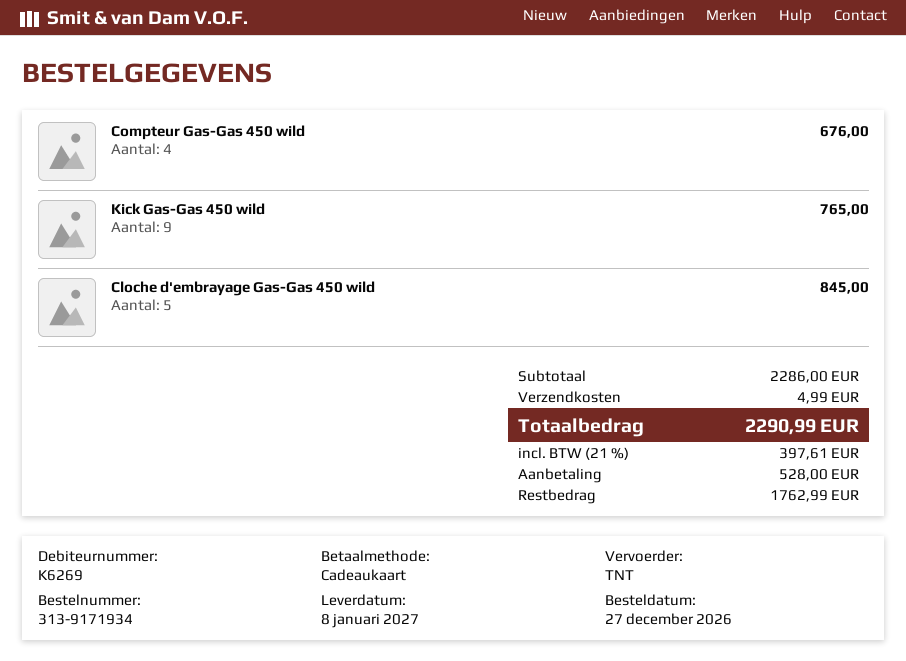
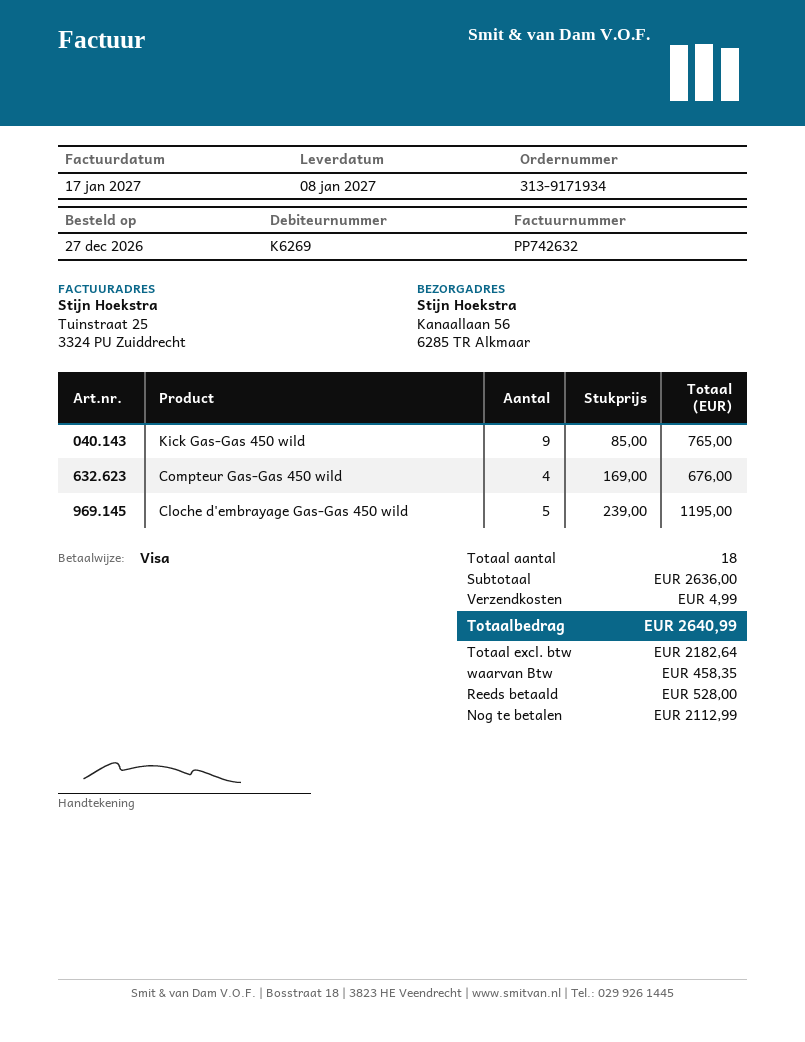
payment method: gift card -> Visa
Cloche d'embrayage Gas-Gas 450 wild: 5 for 845.00 -> 5 for 1195.00
subtotal: 2286.00 -> 2636.00
tax: 397.61 -> 458.35
total: 2290.99 -> 2640.99
balance: 1762.99 -> 2112.99

